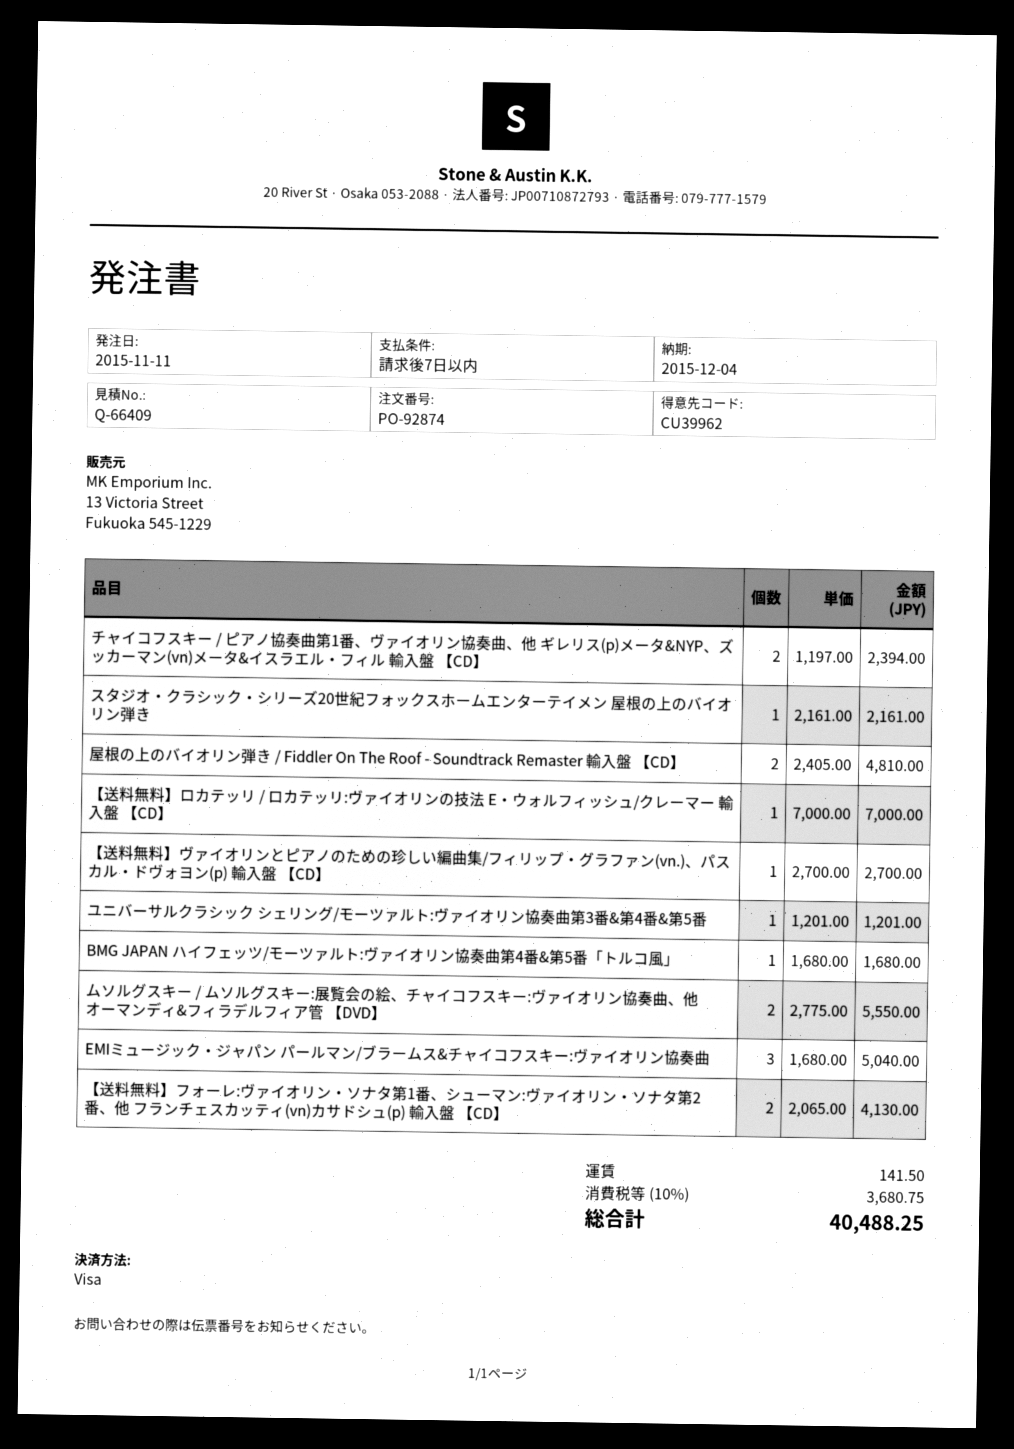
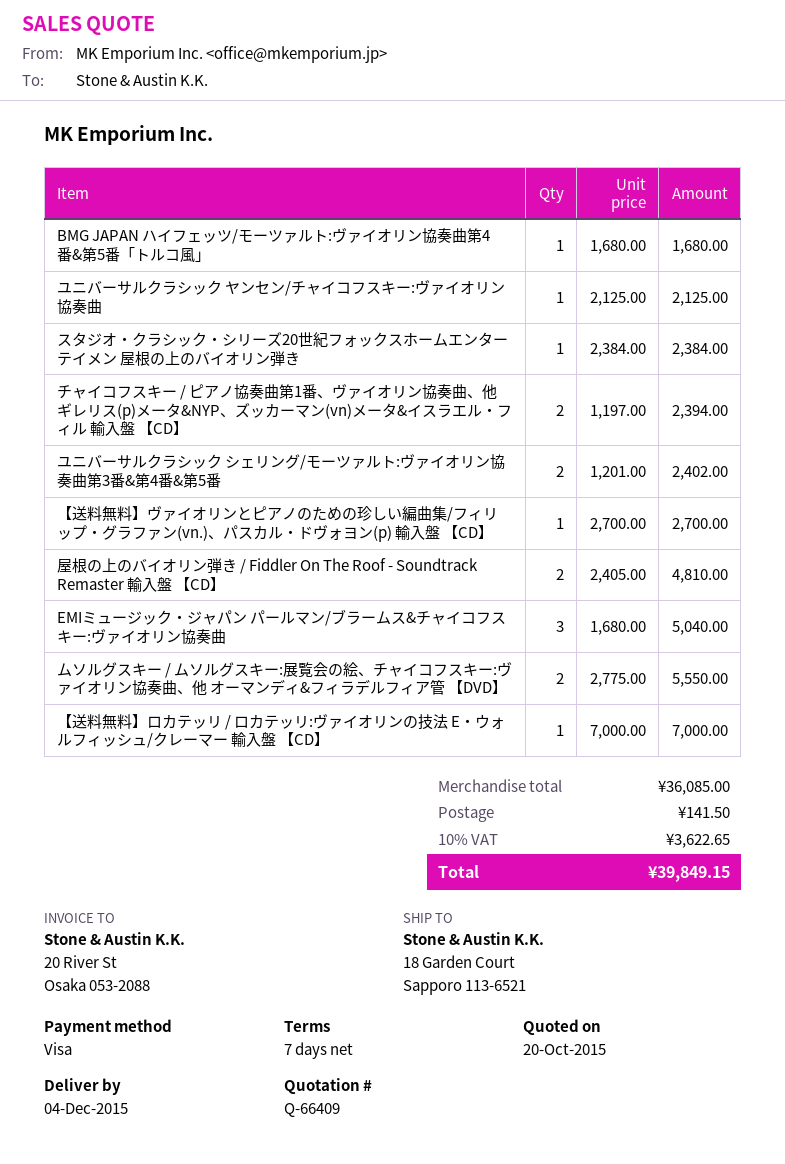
スタジオ・クラシック・シリーズ20世紀フォックスホームエンターテイメン 屋根の上のバイオリン弾き: 1 x 2161.00 = 2161.00 -> 1 x 2384.00 = 2384.00
ユニバーサルクラシック シェリング/モーツァルト:ヴァイオリン協奏曲第3番&第4番&第5番: 1 x 1201.00 = 1201.00 -> 2 x 1201.00 = 2402.00
【送料無料】フォーレ:ヴァイオリン・ソナタ第1番、シューマン:ヴァイオリン・ソナタ第2番、他 フランチェスカッティ(vn)カサドシュ(p) 輸入盤 【CD】: 2 x 2065.00 = 4130.00 -> none
ユニバーサルクラシック ヤンセン/チャイコフスキー:ヴァイオリン協奏曲: none -> 1 x 2125.00 = 2125.00
tax: 10% = 3680.75 -> 10% = 3622.65
total: 40488.25 -> 39849.15

